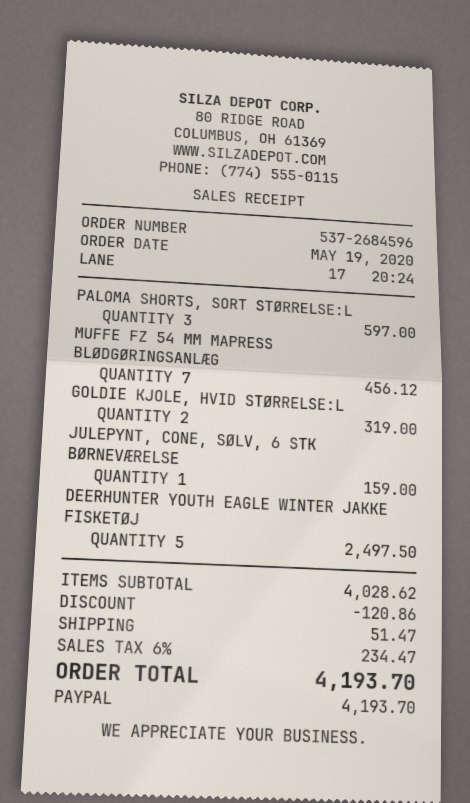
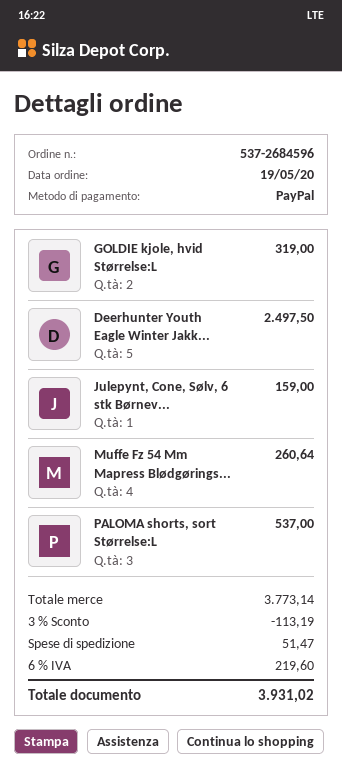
PALOMA SHORTS, SORT STØRRELSE:L: 3 for 597.00 -> 3 for 537.00
MUFFE FZ 54 MM MAPRESS BLØDGØRINGSANLÆG: 7 for 456.12 -> 4 for 260.64
subtotal: 4028.62 -> 3773.14
discount: 120.86 -> 113.19
tax: 6% = 234.47 -> 6% = 219.60
total: 4193.70 -> 3931.02

